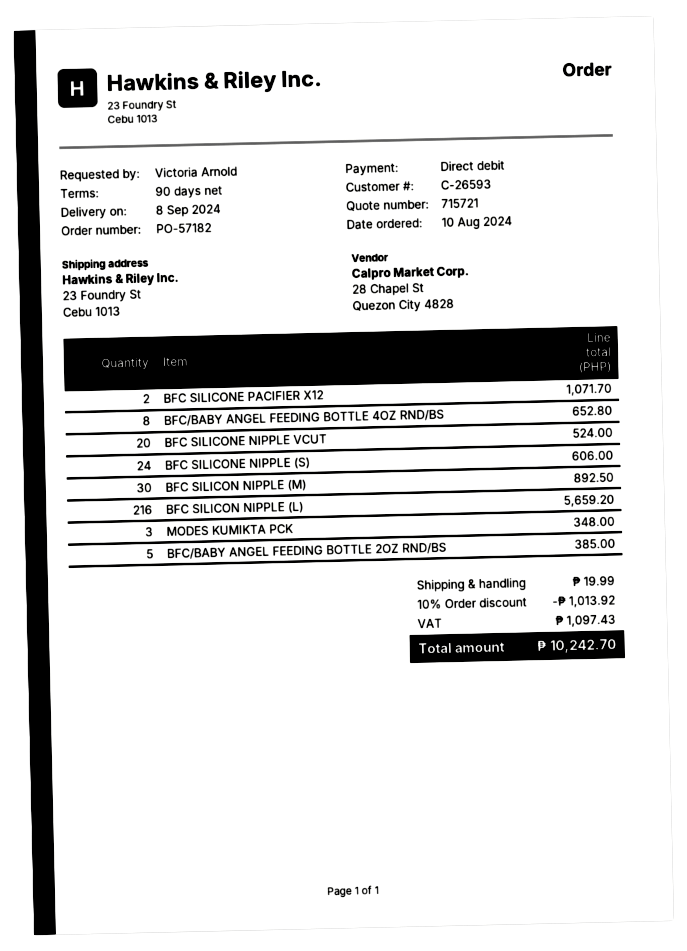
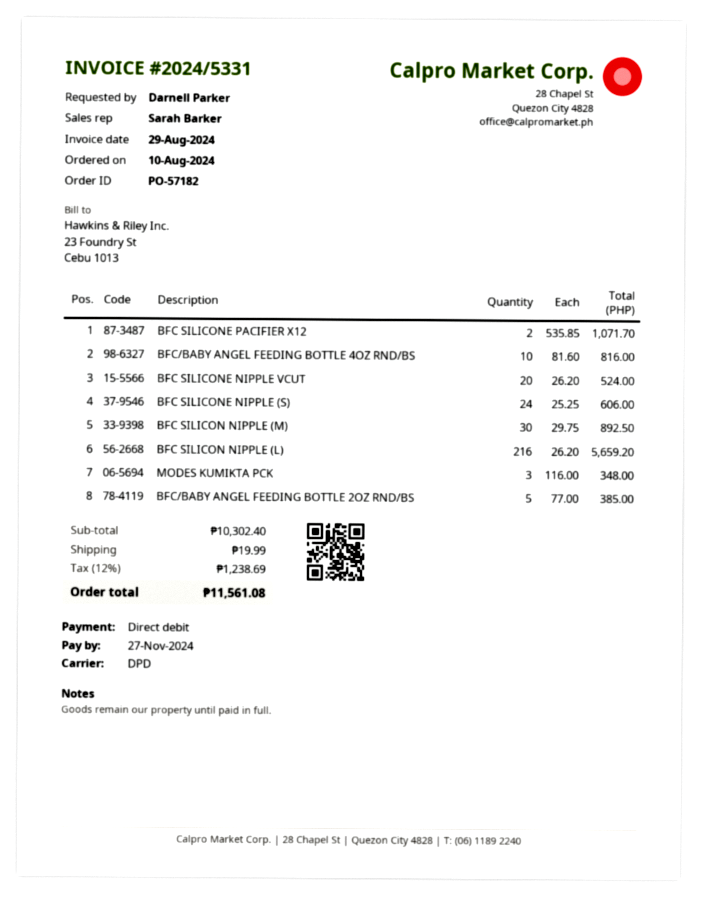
ordered by: Victoria Arnold -> Darnell Parker
BFC/BABY ANGEL FEEDING BOTTLE 4OZ RND/BS: 8 for 652.80 -> 10 for 816.00
discount: 10% = 1013.92 -> none
tax: 1097.43 -> 1238.69
total: 10242.70 -> 11561.08

